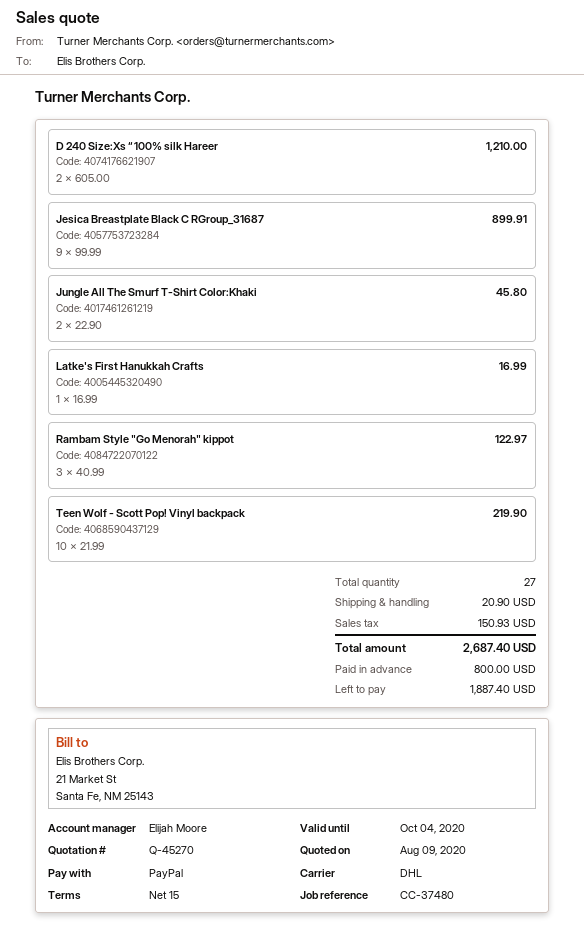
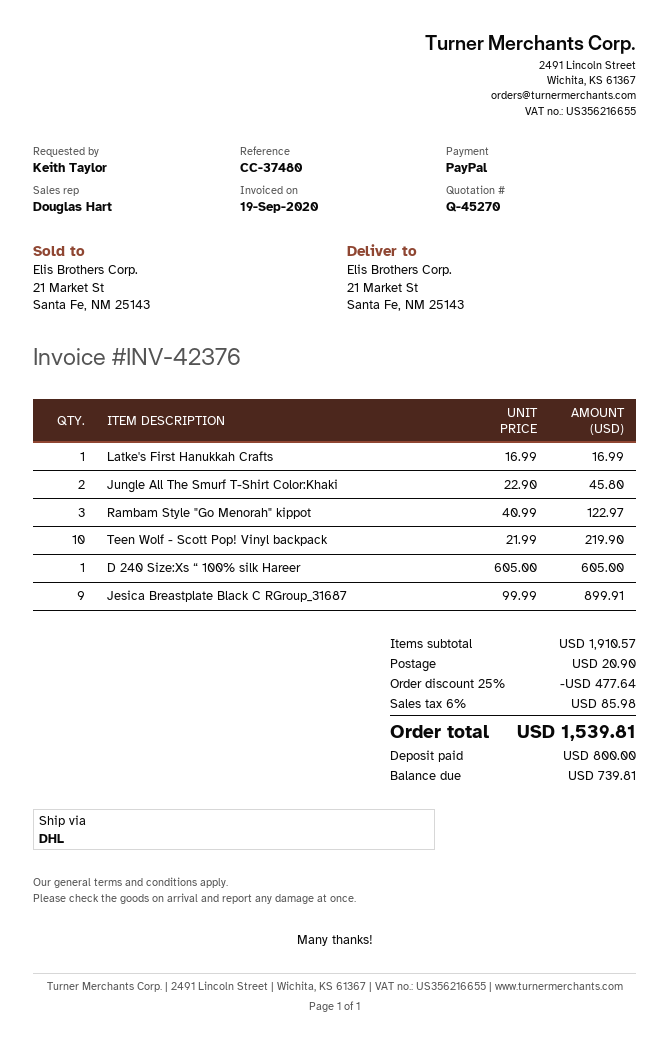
sales rep: Elijah Moore -> Douglas Hart
D 240 Size:Xs “ 100% silk Hareer: 2 x 605.00 = 1210.00 -> 1 x 605.00 = 605.00
discount: none -> 25% = 477.64
tax: 150.93 -> 85.98
total: 2687.40 -> 1539.81
balance: 1887.40 -> 739.81

